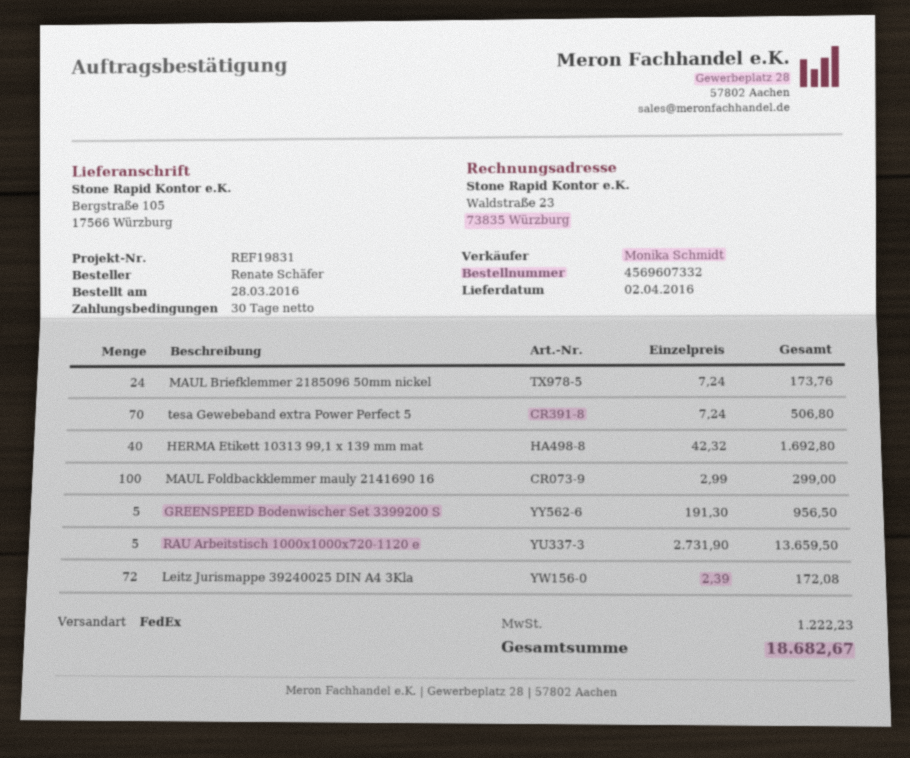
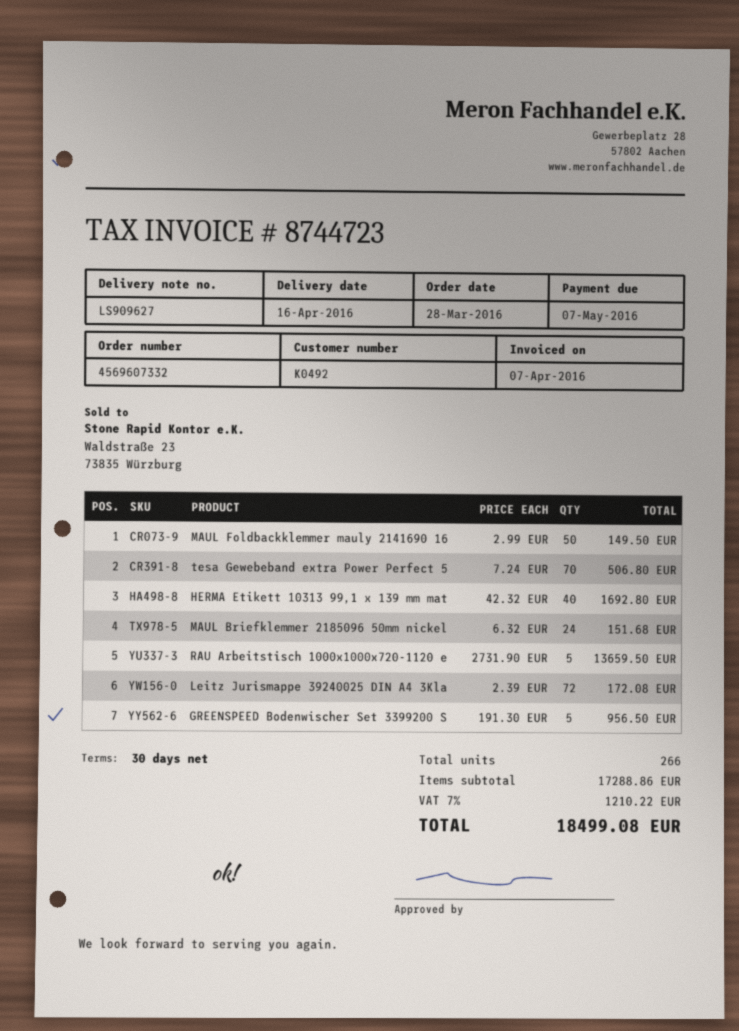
delivery date: 2016-04-02 -> 2016-04-16
MAUL Briefklemmer 2185096 50mm nickel: 24 x 7.24 = 173.76 -> 24 x 6.32 = 151.68
MAUL Foldbackklemmer mauly 2141690 16: 100 x 2.99 = 299.00 -> 50 x 2.99 = 149.50
tax: 1222.23 -> 1210.22
total: 18682.67 -> 18499.08

